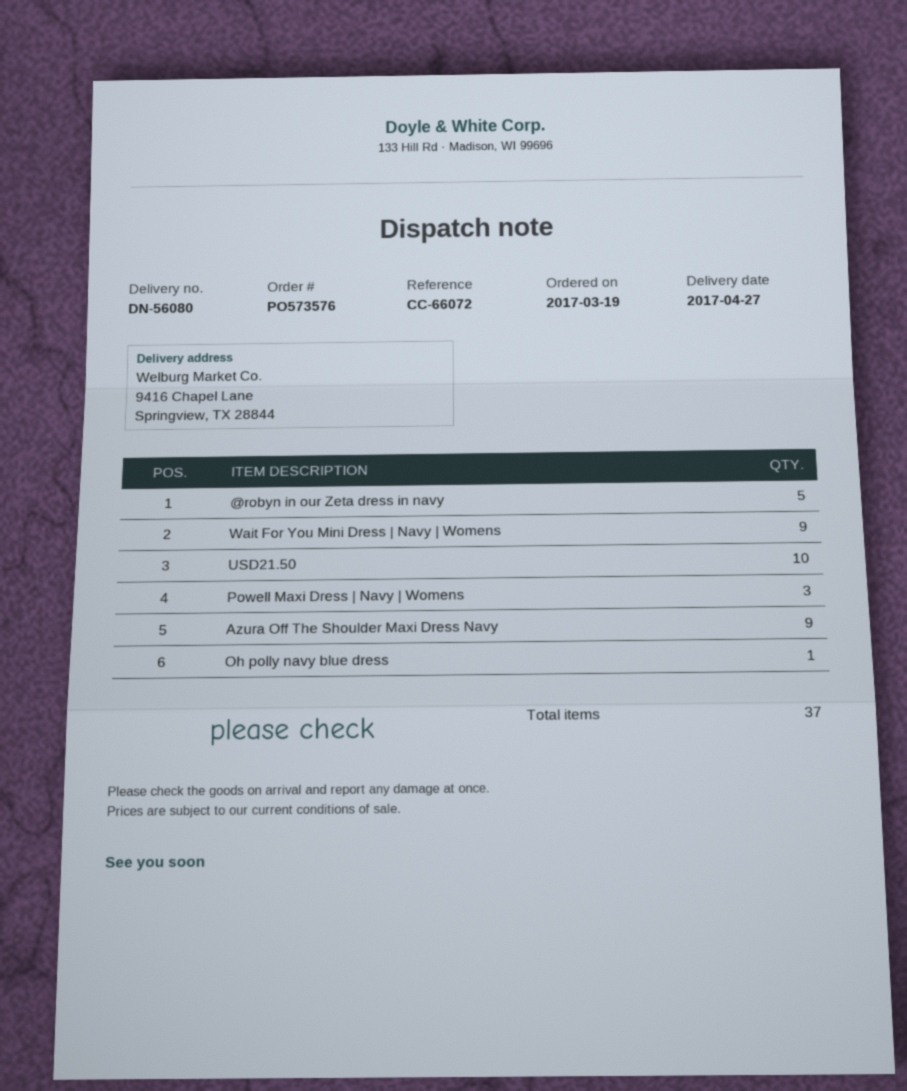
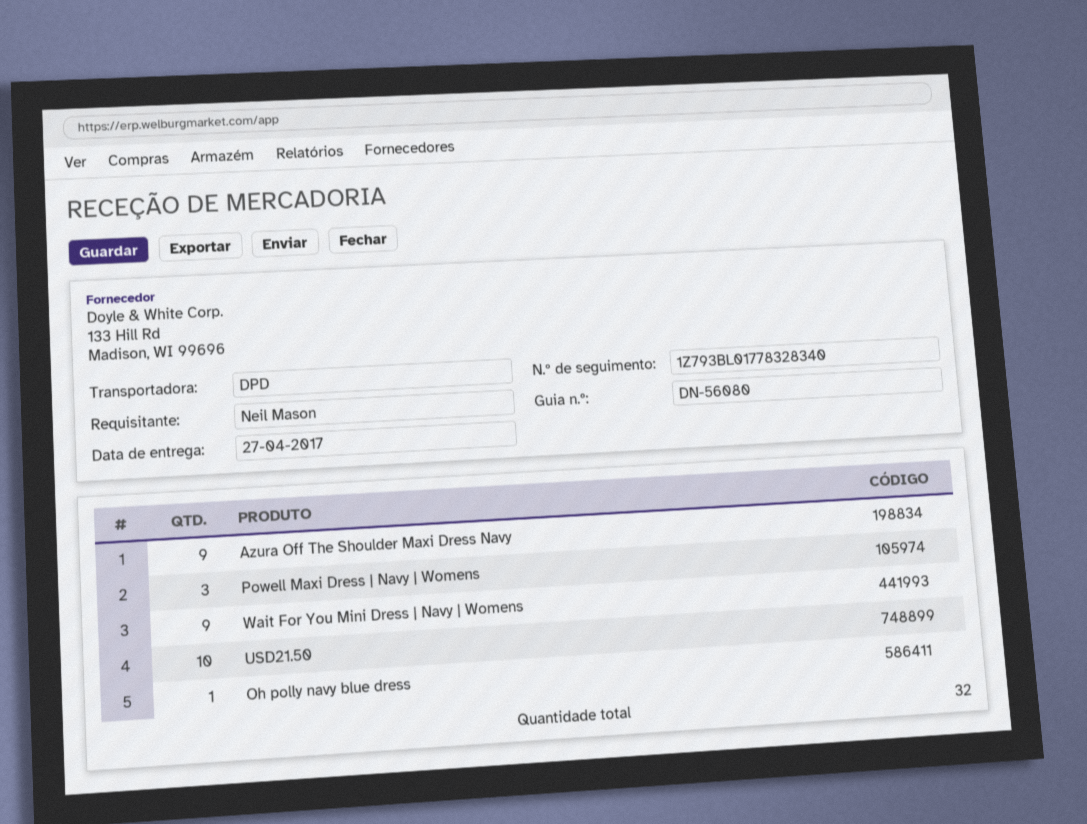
@robyn in our Zeta dress in navy: 5 -> none
total quantity: 37 -> 32

